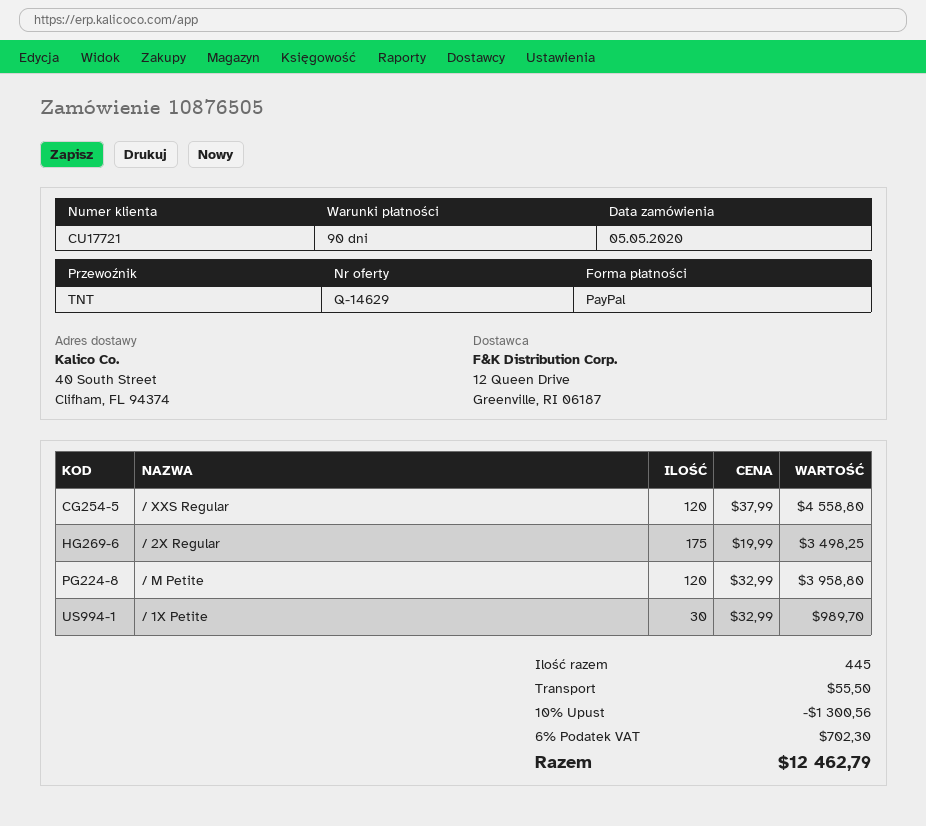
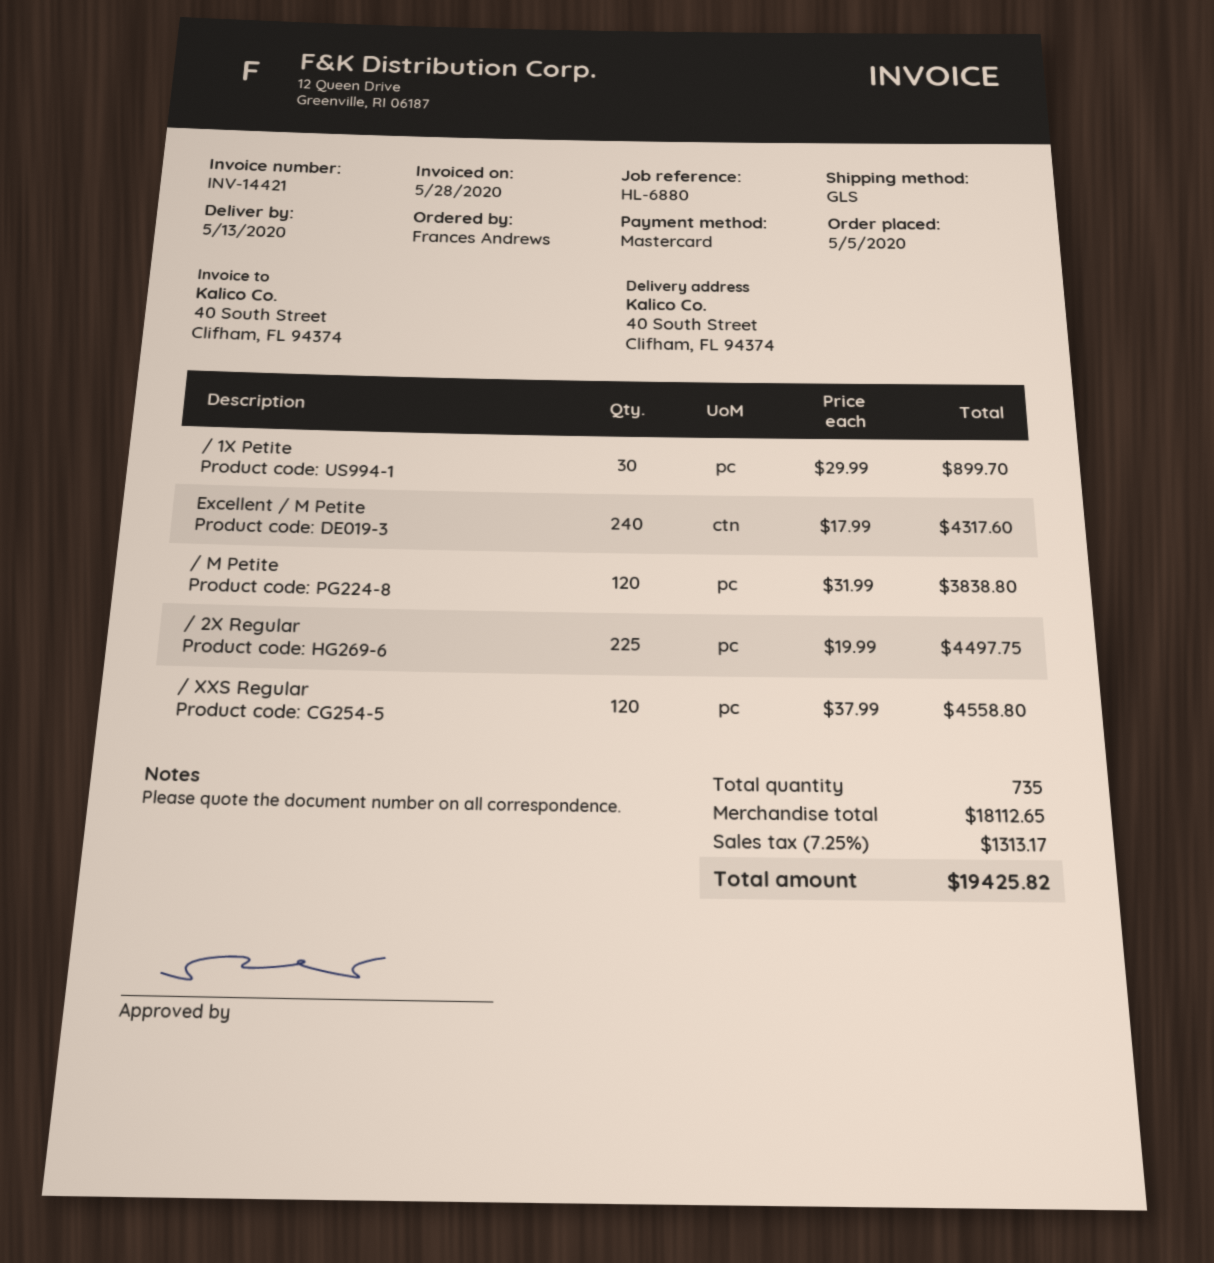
payment method: PayPal -> Mastercard
shipping method: TNT -> GLS
/ 2X Regular: 175 x 19.99 = 3498.25 -> 225 x 19.99 = 4497.75
/ M Petite: 120 x 32.99 = 3958.80 -> 120 x 31.99 = 3838.80
/ 1X Petite: 30 x 32.99 = 989.70 -> 30 x 29.99 = 899.70
Excellent / M Petite: none -> 240 x 17.99 = 4317.60
total quantity: 445 -> 735
discount: 10% = 1300.56 -> none
shipping: 55.50 -> none
tax: 6% = 702.30 -> 7.25% = 1313.17
total: 12462.79 -> 19425.82

